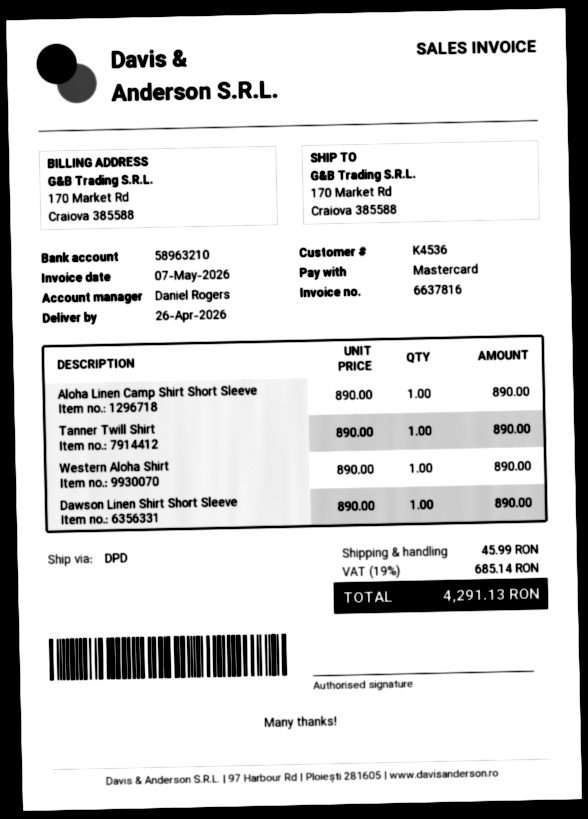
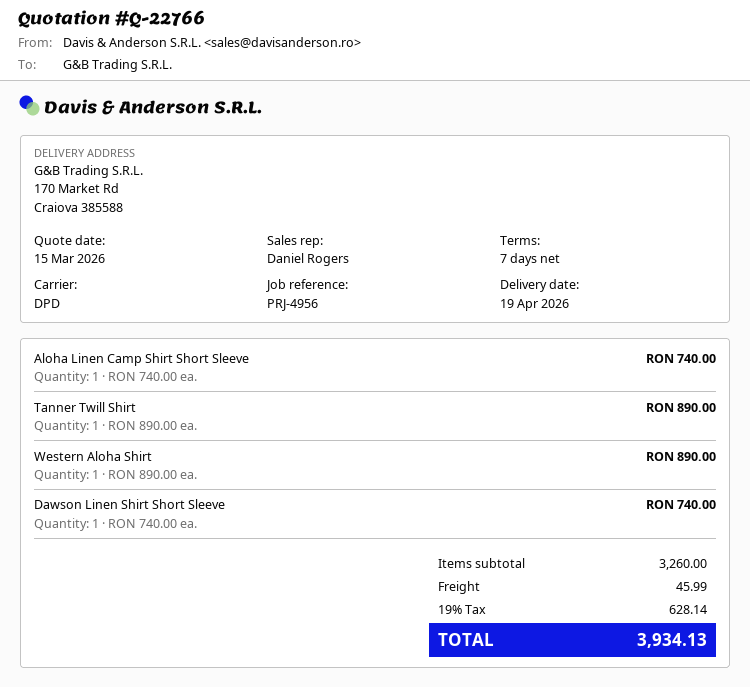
delivery date: 2026-04-26 -> 2026-04-19
Aloha Linen Camp Shirt Short Sleeve: 1 x 890.00 = 890.00 -> 1 x 740.00 = 740.00
Dawson Linen Shirt Short Sleeve: 1 x 890.00 = 890.00 -> 1 x 740.00 = 740.00
tax: 19% = 685.14 -> 19% = 628.14
total: 4291.13 -> 3934.13

